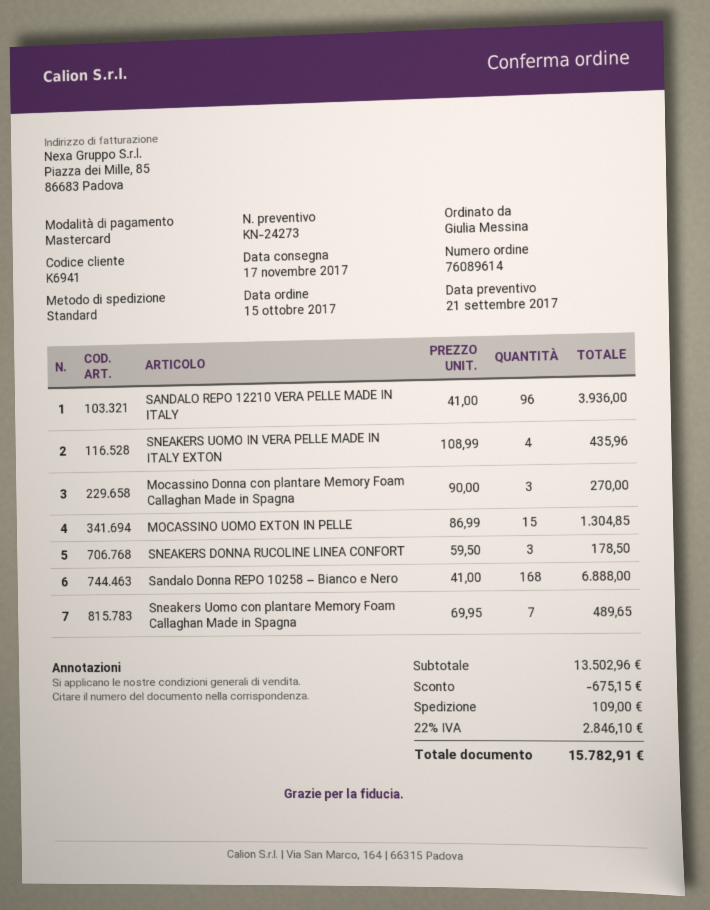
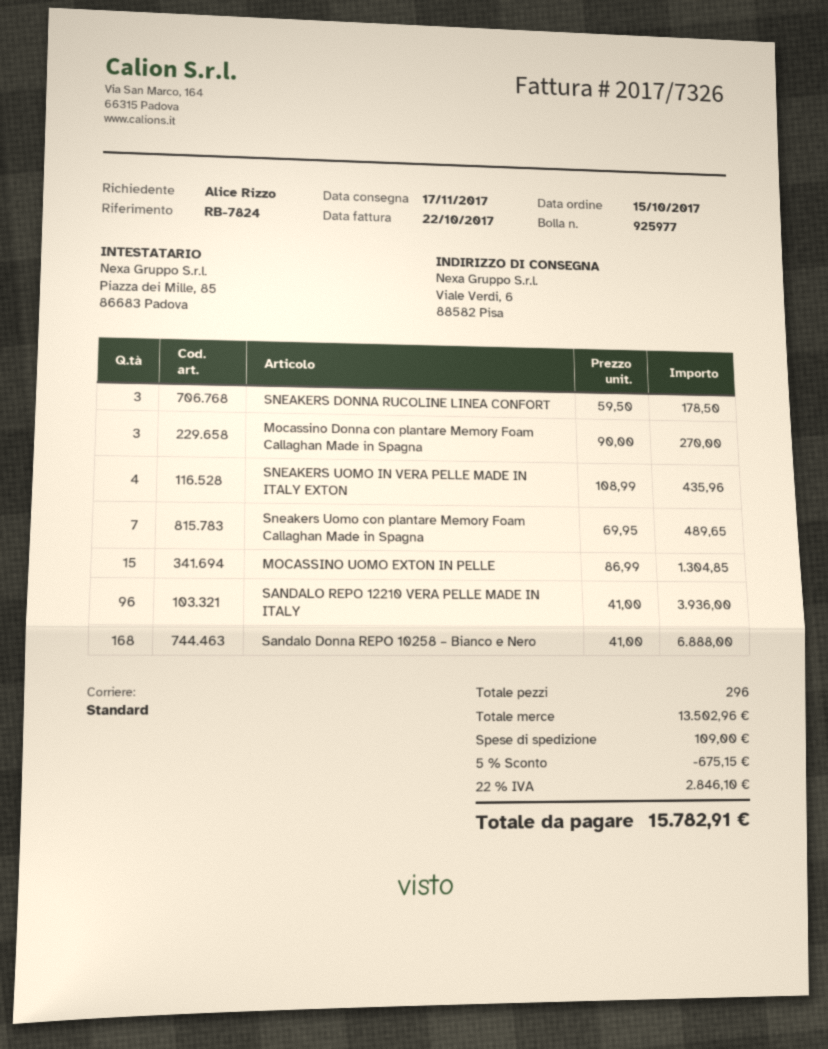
ordered by: Giulia Messina -> Alice Rizzo

